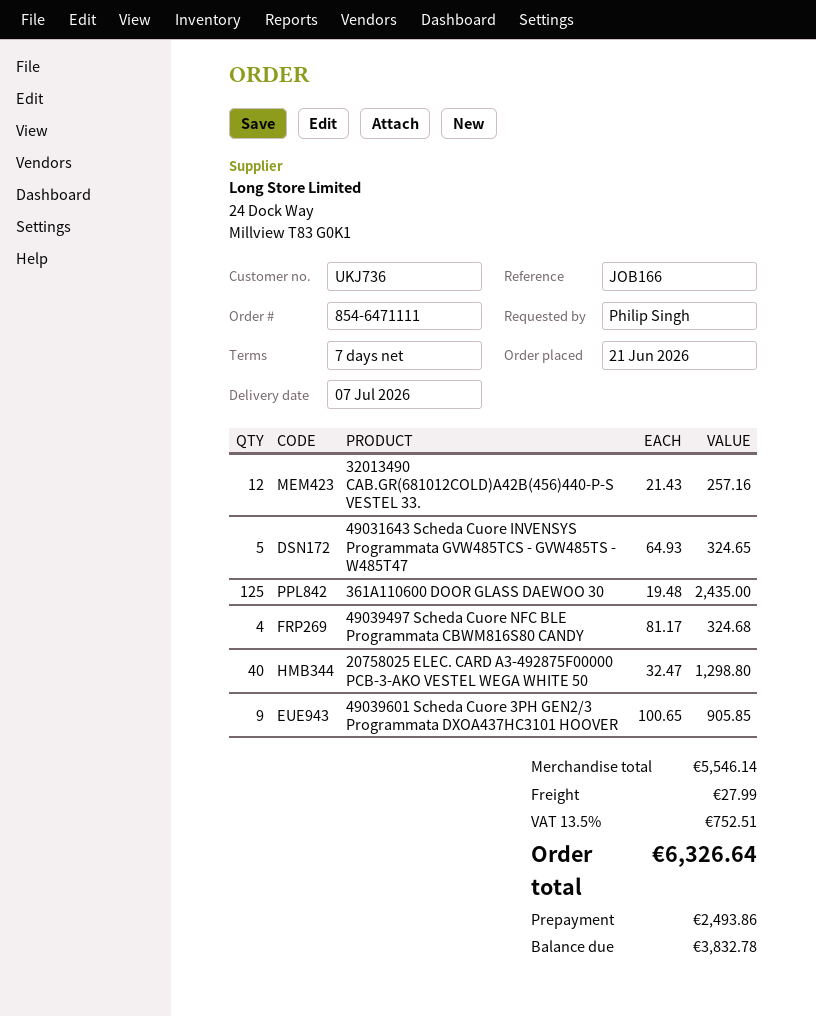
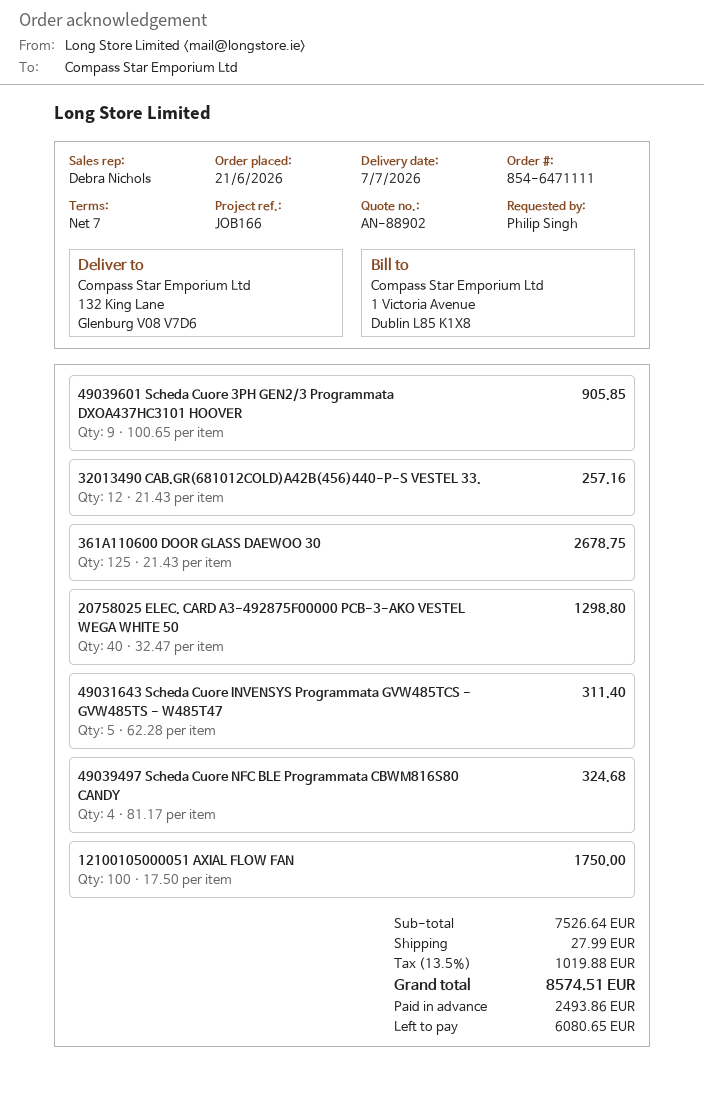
49031643 Scheda Cuore INVENSYS Programmata GVW485TCS - GVW485TS - W485T47: 5 x 64.93 = 324.65 -> 5 x 62.28 = 311.40
361A110600 DOOR GLASS DAEWOO 30: 125 x 19.48 = 2435.00 -> 125 x 21.43 = 2678.75
12100105000051 AXIAL FLOW FAN: none -> 100 x 17.50 = 1750.00
subtotal: 5546.14 -> 7526.64
tax: 13.5% = 752.51 -> 13.5% = 1019.88
total: 6326.64 -> 8574.51
balance: 3832.78 -> 6080.65

